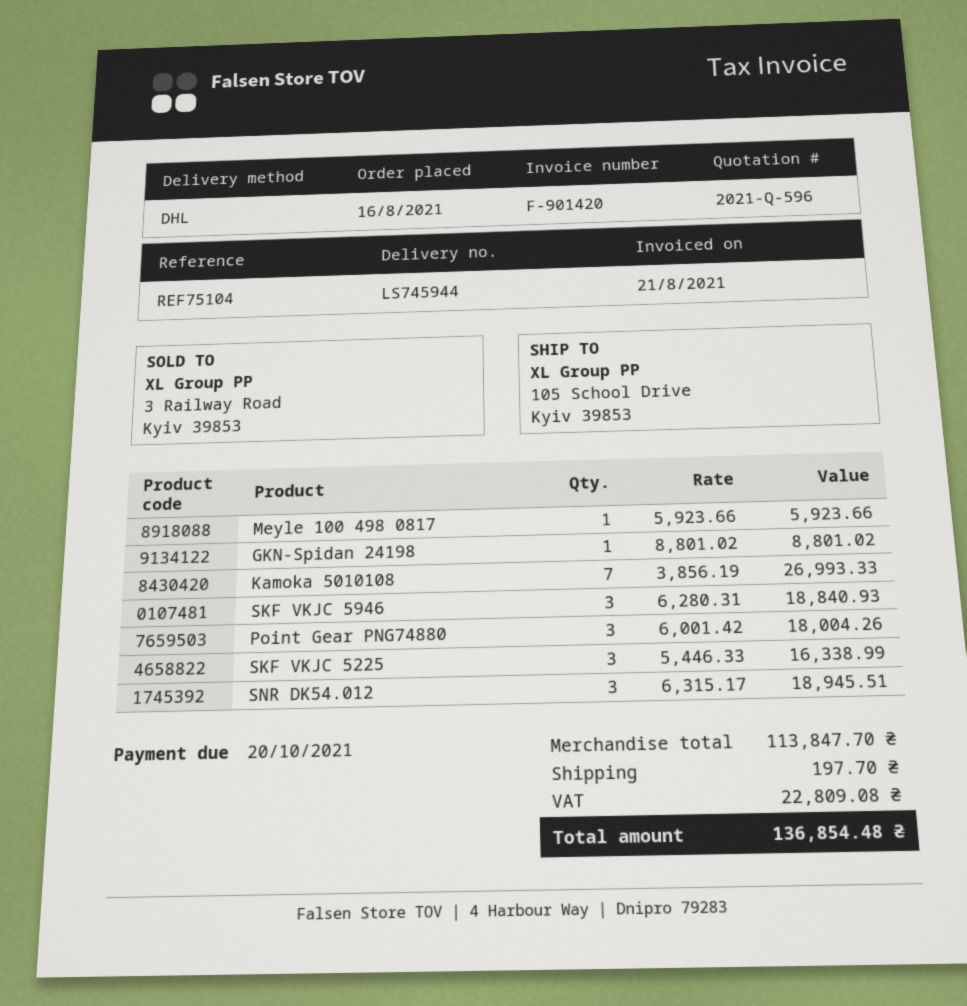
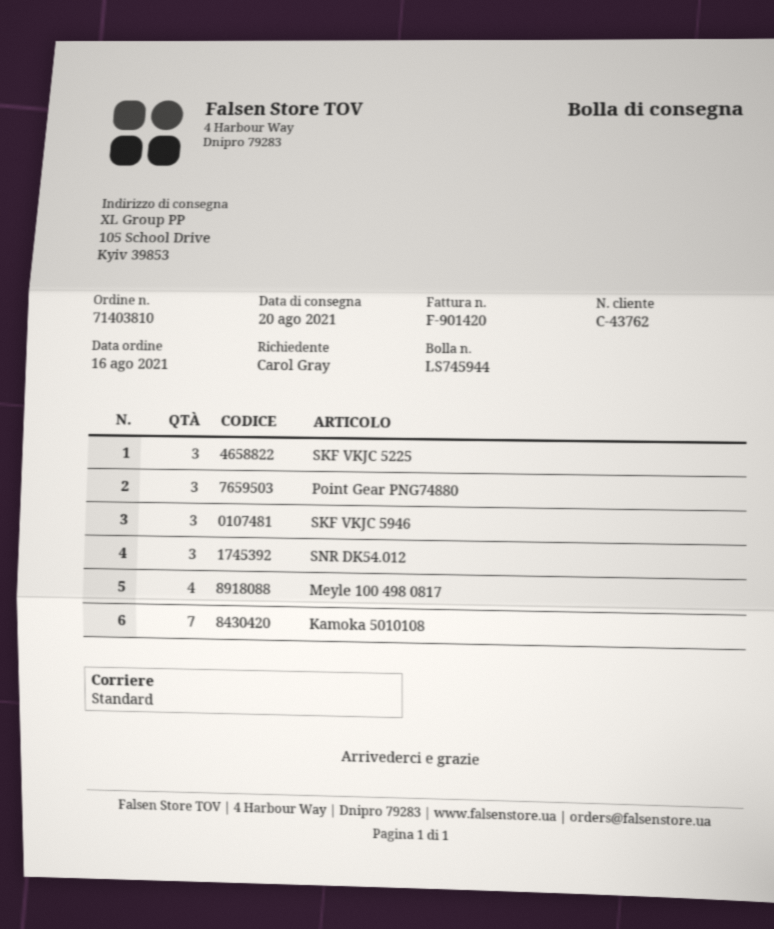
shipping method: DHL -> standard
Meyle 100 498 0817: 1 -> 4
GKN-Spidan 24198: 1 -> none

